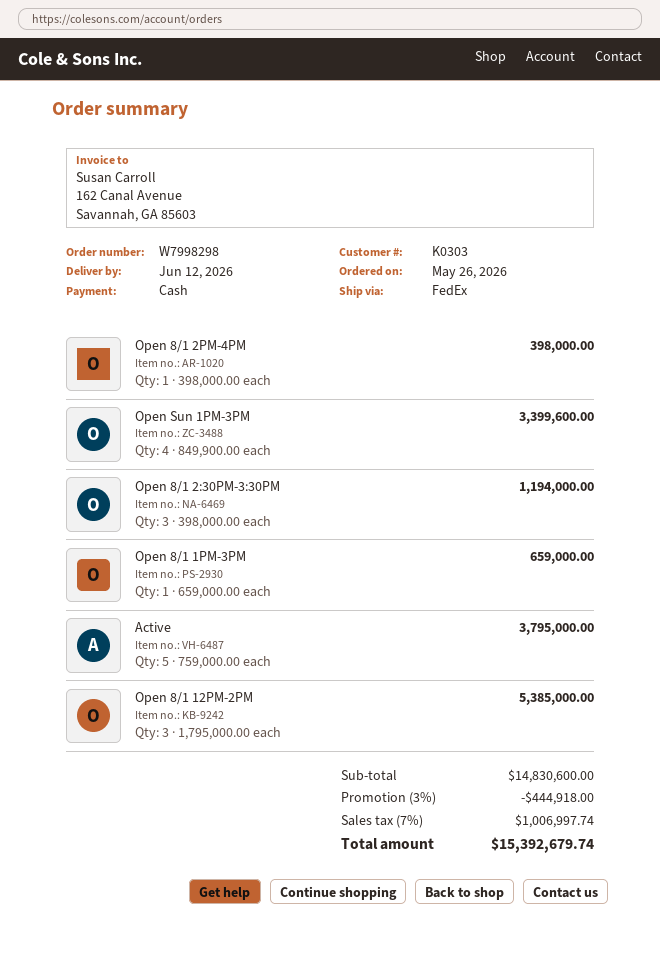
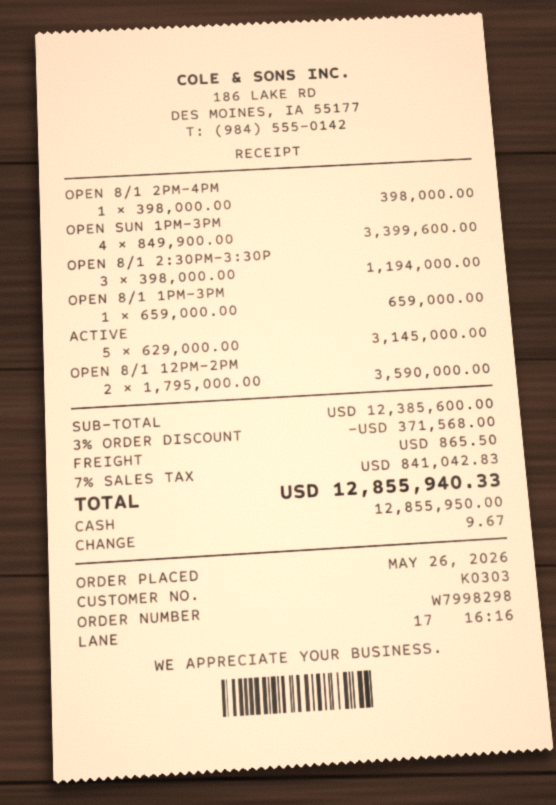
Active: 5 x 759000.00 = 3795000.00 -> 5 x 629000.00 = 3145000.00
Open 8/1 12PM-2PM: 3 x 1795000.00 = 5385000.00 -> 2 x 1795000.00 = 3590000.00
subtotal: 14830600.00 -> 12385600.00
discount: 3% = 444918.00 -> 3% = 371568.00
shipping: none -> 865.50
tax: 7% = 1006997.74 -> 7% = 841042.83
total: 15392679.74 -> 12855940.33

